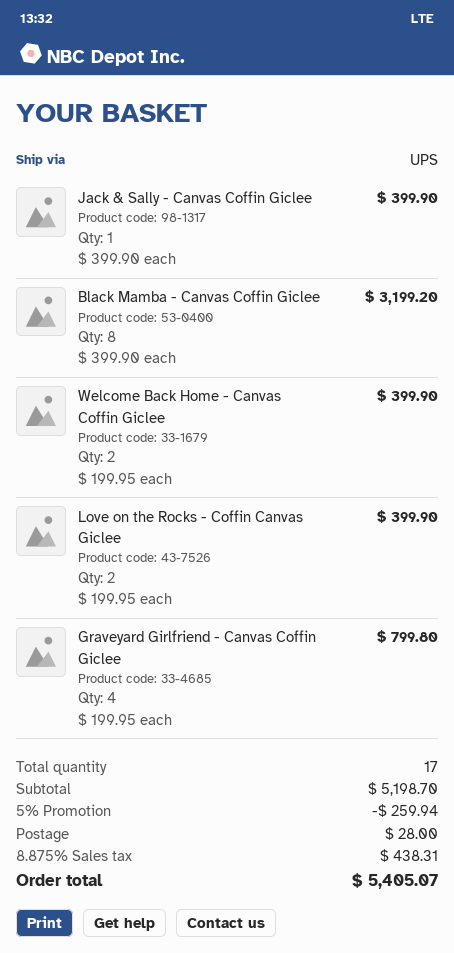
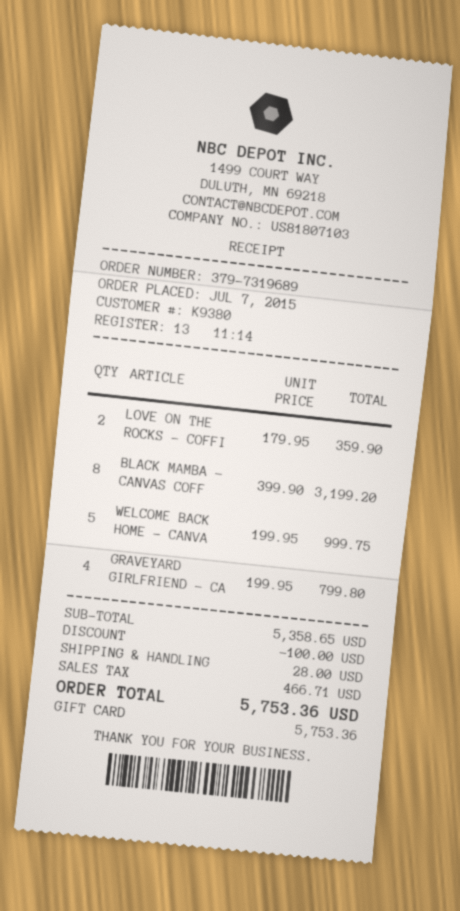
Jack & Sally - Canvas Coffin Giclee: 1 x 399.90 = 399.90 -> none
Welcome Back Home - Canvas Coffin Giclee: 2 x 199.95 = 399.90 -> 5 x 199.95 = 999.75
Love on the Rocks - Coffin Canvas Giclee: 2 x 199.95 = 399.90 -> 2 x 179.95 = 359.90
subtotal: 5198.70 -> 5358.65
discount: 259.94 -> 100.00
tax: 438.31 -> 466.71
total: 5405.07 -> 5753.36

